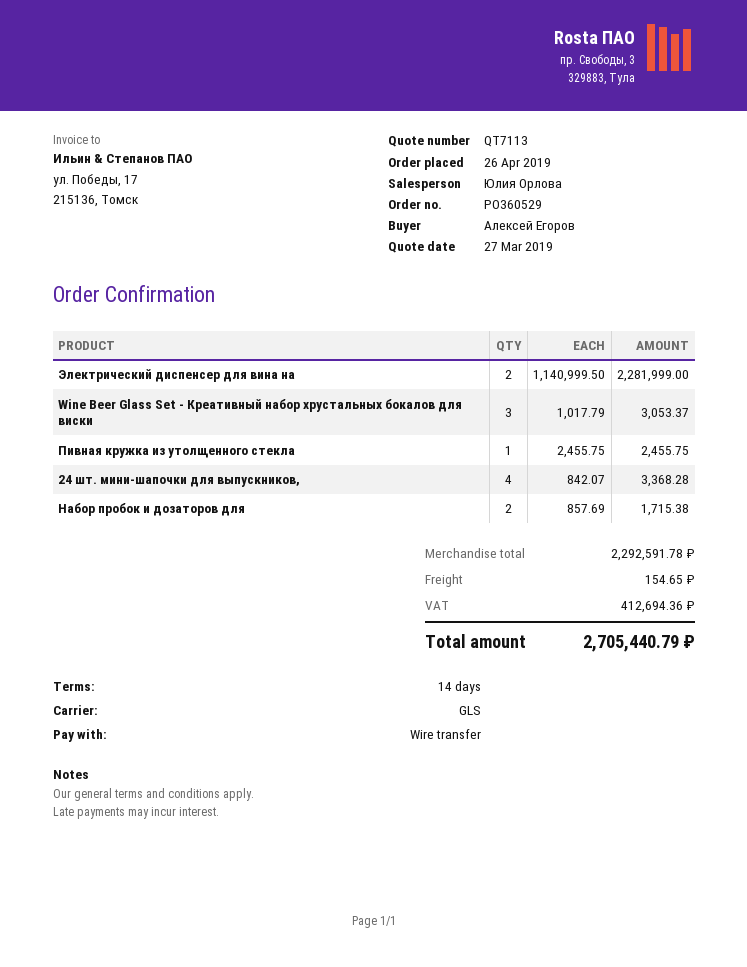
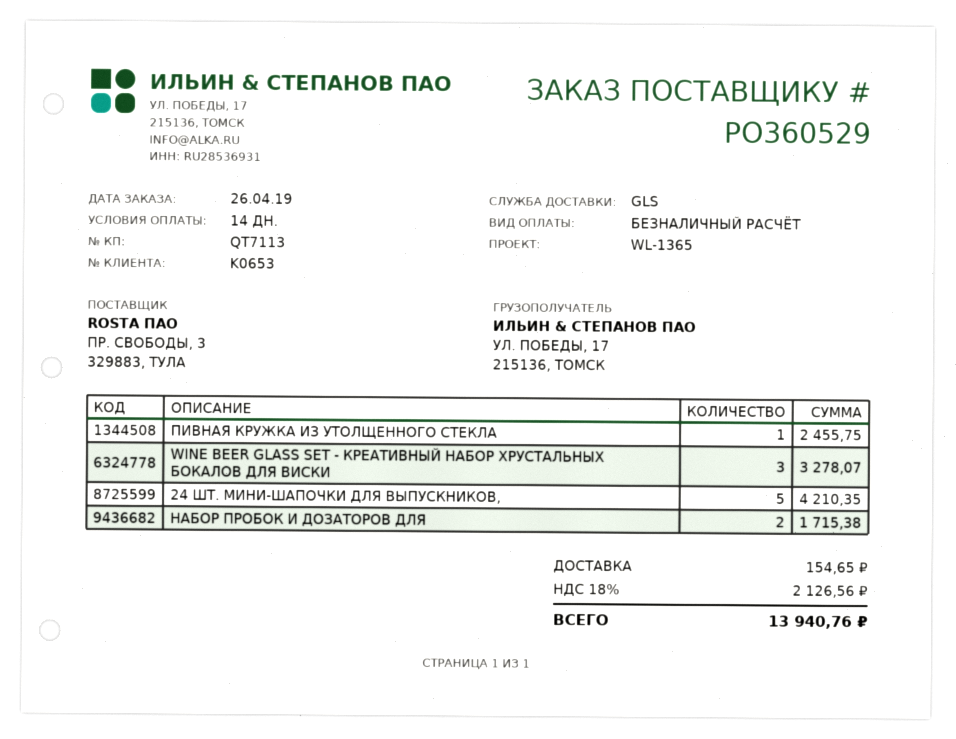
Электрический диспенсер для вина на: 2 for 2281999.00 -> none
Wine Beer Glass Set - Креативный набор хрустальных бокалов для виски: 3 for 3053.37 -> 3 for 3278.07
24 шт. мини-шапочки для выпускников,: 4 for 3368.28 -> 5 for 4210.35
tax: 412694.36 -> 2126.56
total: 2705440.79 -> 13940.76

